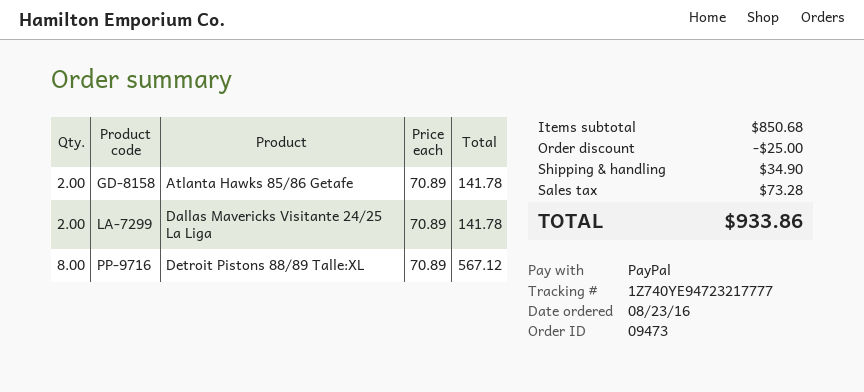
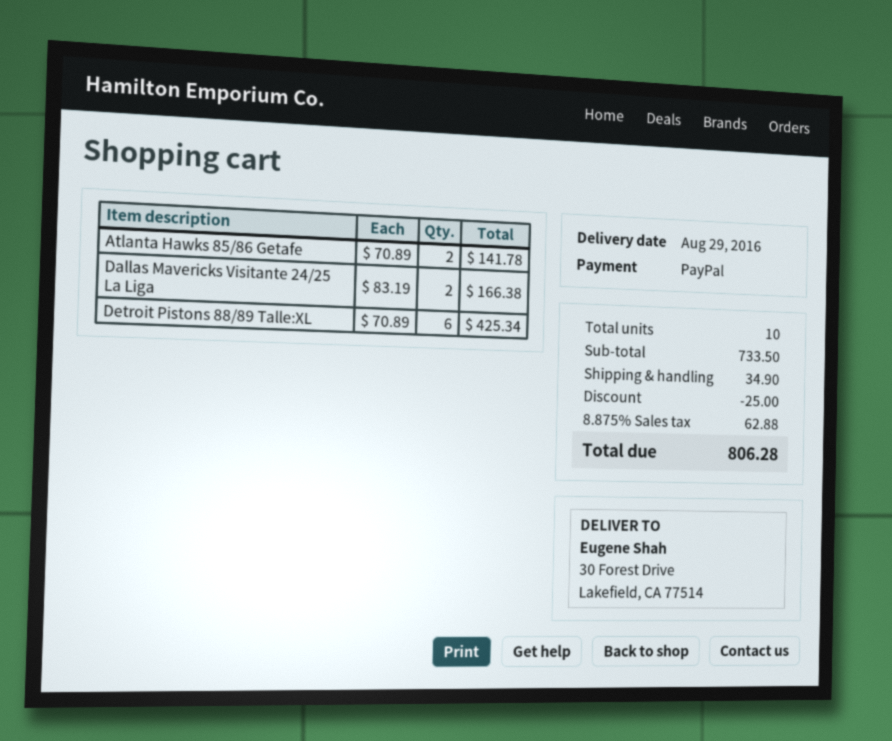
Dallas Mavericks Visitante 24/25 La Liga: 2 x 70.89 = 141.78 -> 2 x 83.19 = 166.38
Detroit Pistons 88/89 Talle:XL: 8 x 70.89 = 567.12 -> 6 x 70.89 = 425.34
subtotal: 850.68 -> 733.50
tax: 73.28 -> 62.88
total: 933.86 -> 806.28

